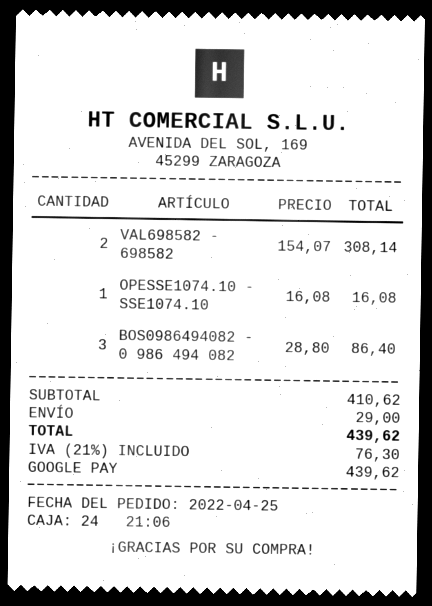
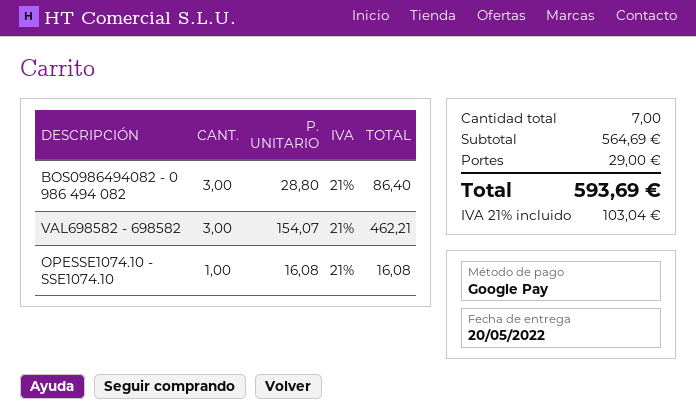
VAL698582 - 698582: 2 x 154.07 = 308.14 -> 3 x 154.07 = 462.21
subtotal: 410.62 -> 564.69
tax: 21% = 76.30 -> 21% = 103.04
total: 439.62 -> 593.69

